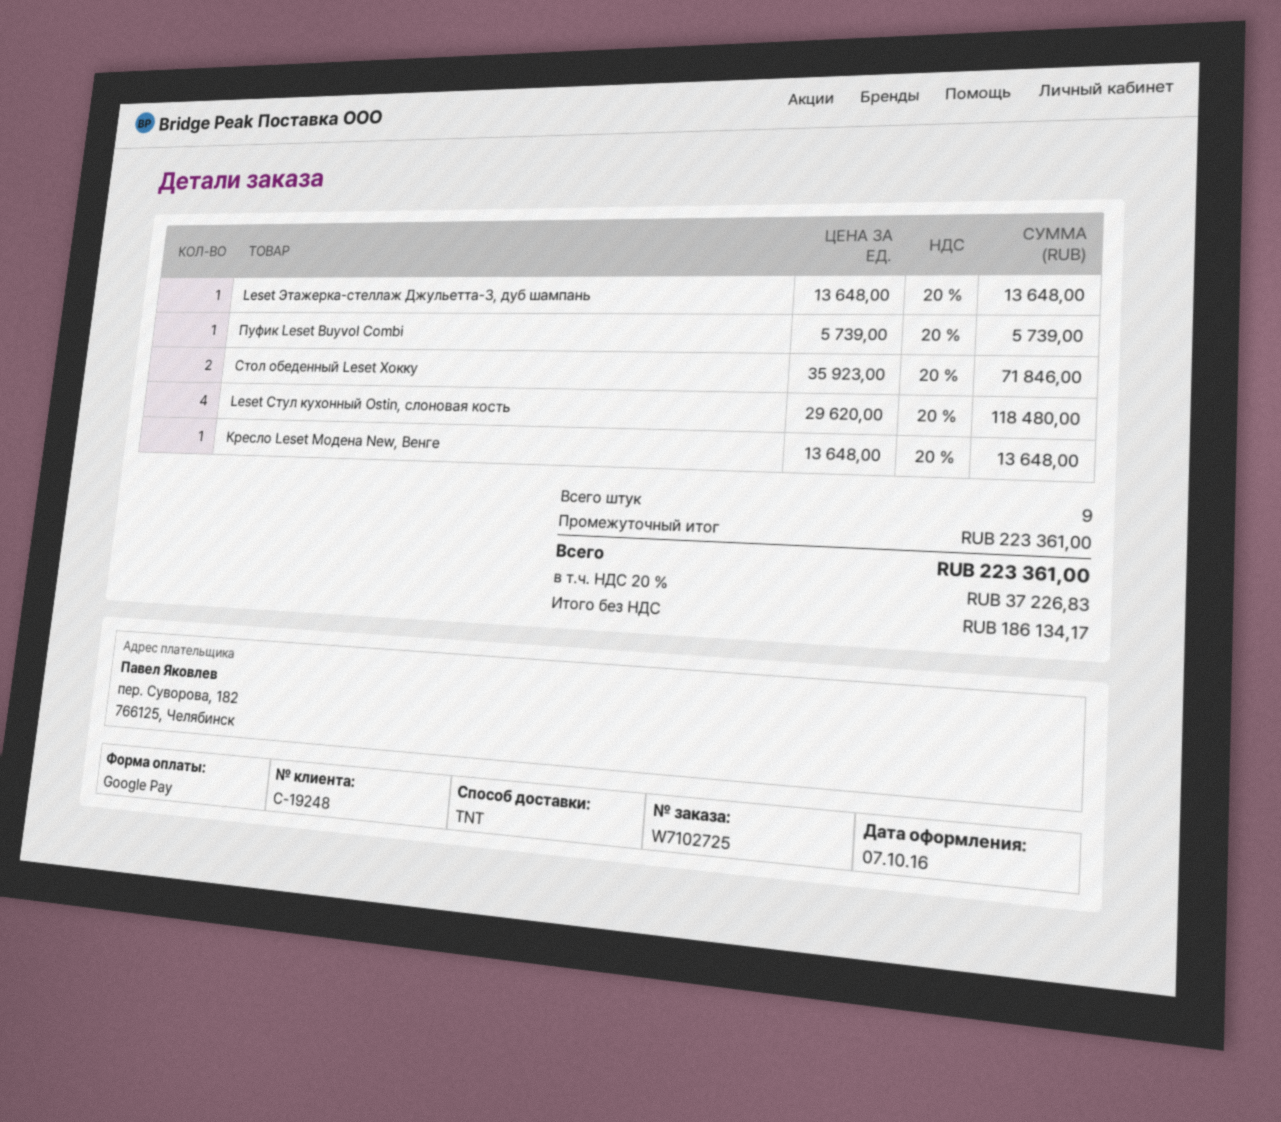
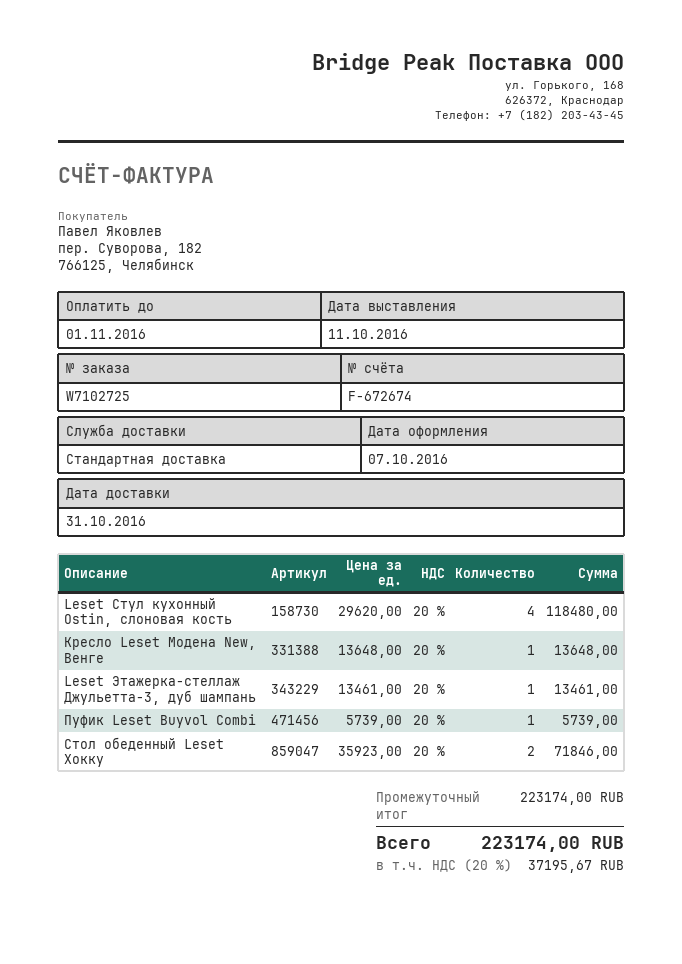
shipping method: TNT -> standard
Leset Этажерка-стеллаж Джульетта-3, дуб шампань: 1 x 13648.00 = 13648.00 -> 1 x 13461.00 = 13461.00
subtotal: 223361.00 -> 223174.00
tax: 20% = 37226.83 -> 20% = 37195.67
total: 223361.00 -> 223174.00

